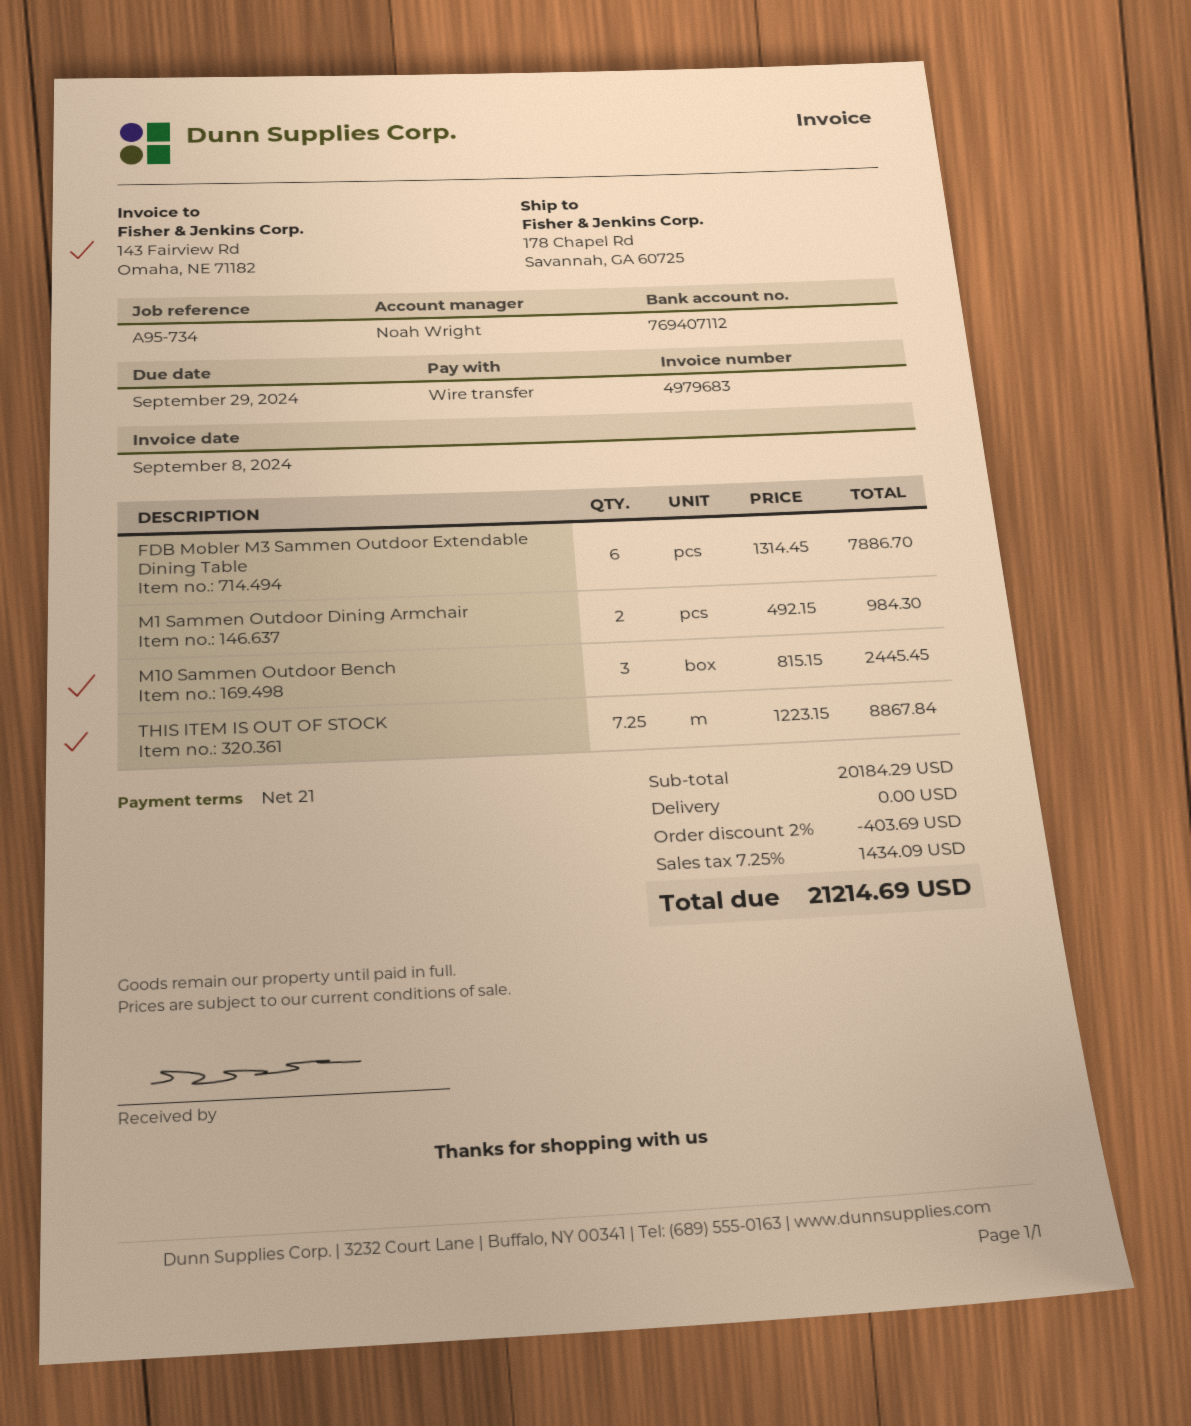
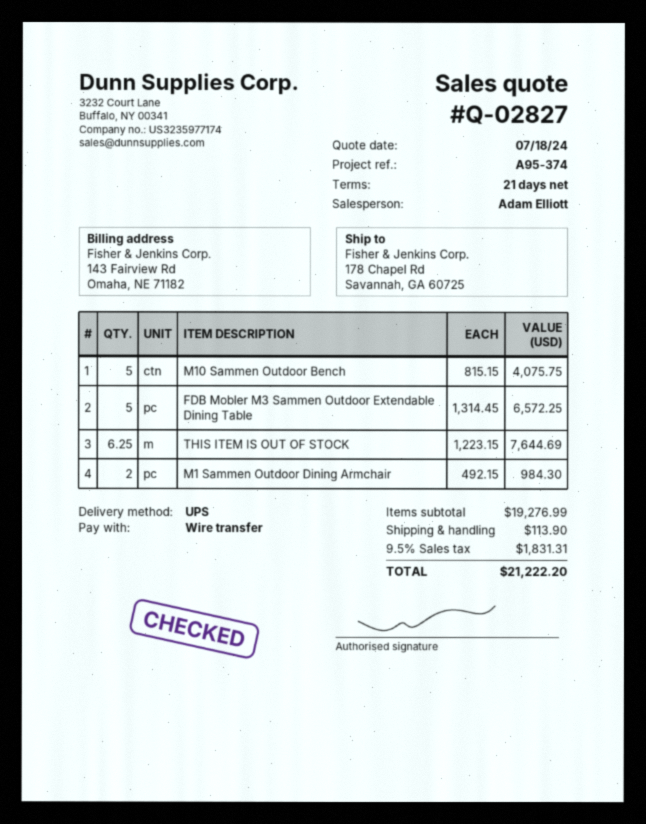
reference: A95-734 -> A95-374
sales rep: Noah Wright -> Adam Elliott
FDB Mobler M3 Sammen Outdoor Extendable Dining Table: 6 x 1314.45 = 7886.70 -> 5 x 1314.45 = 6572.25
M10 Sammen Outdoor Bench: 3 x 815.15 = 2445.45 -> 5 x 815.15 = 4075.75
THIS ITEM IS OUT OF STOCK: 7.25 x 1223.15 = 8867.84 -> 6.25 x 1223.15 = 7644.69
subtotal: 20184.29 -> 19276.99
discount: 2% = 403.69 -> none
shipping: 0.00 -> 113.90
tax: 7.25% = 1434.09 -> 9.5% = 1831.31
total: 21214.69 -> 21222.20

